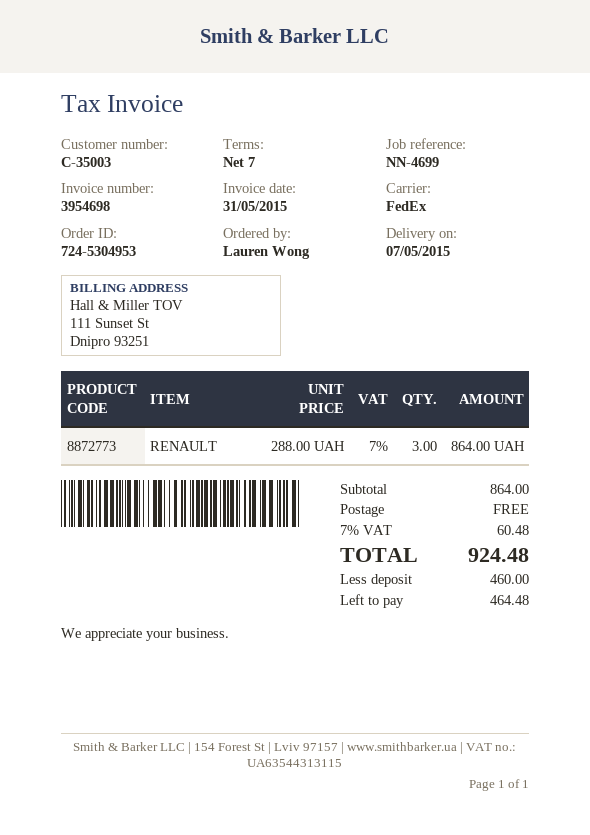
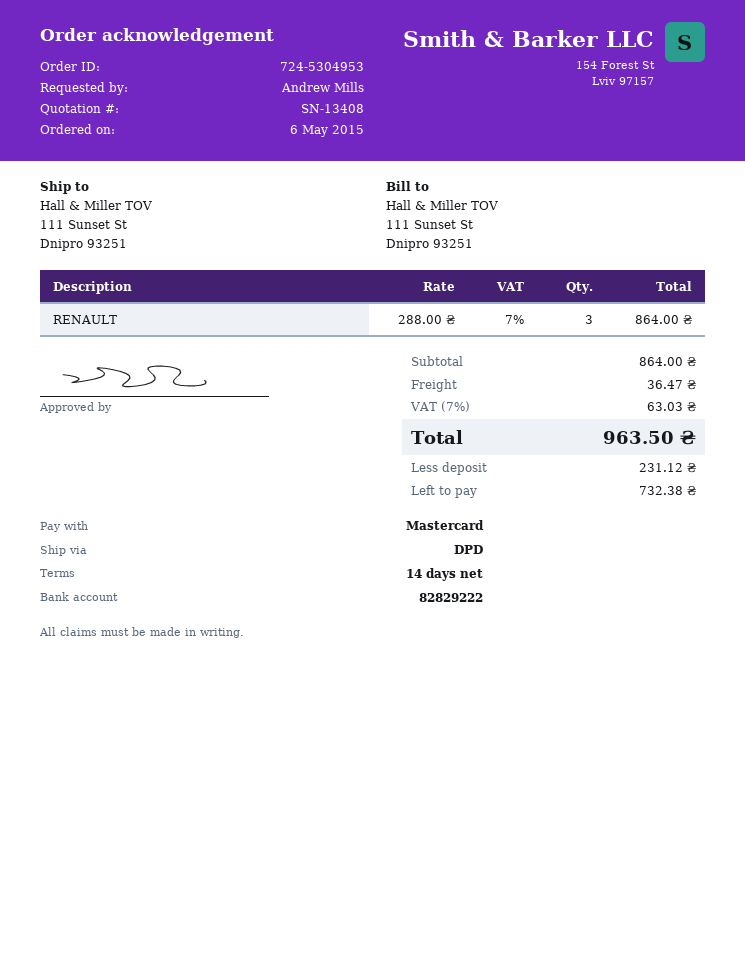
payment terms: 7 days -> 14 days
ordered by: Lauren Wong -> Andrew Mills
shipping method: FedEx -> DPD
shipping: 0.00 -> 36.47
tax: 7% = 60.48 -> 7% = 63.03
total: 924.48 -> 963.50
deposit: 460.00 -> 231.12
balance: 464.48 -> 732.38

